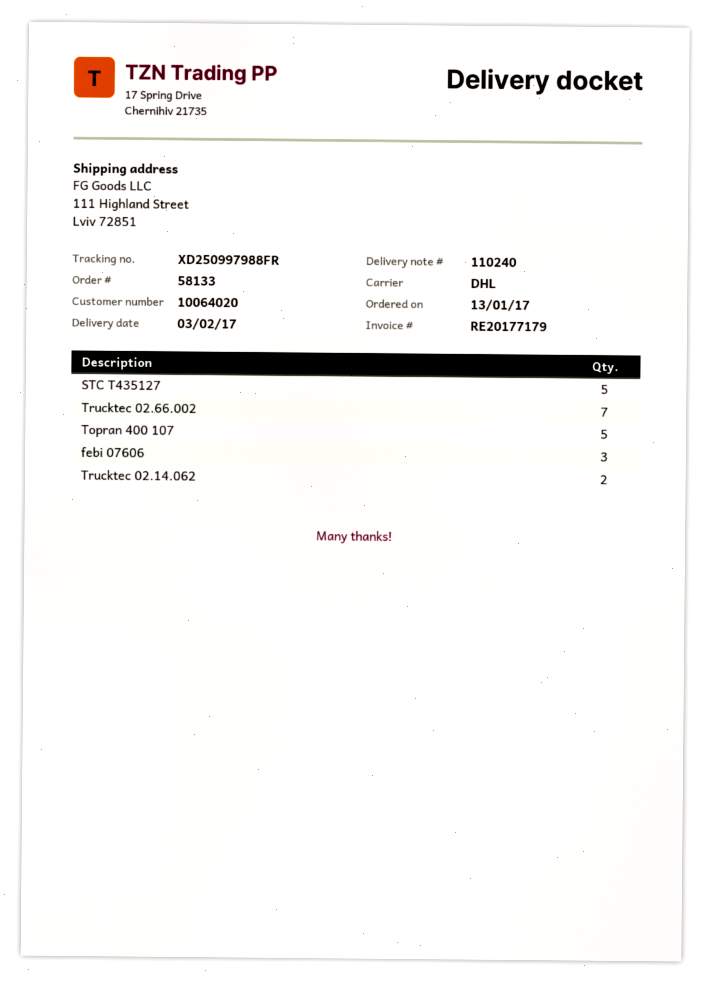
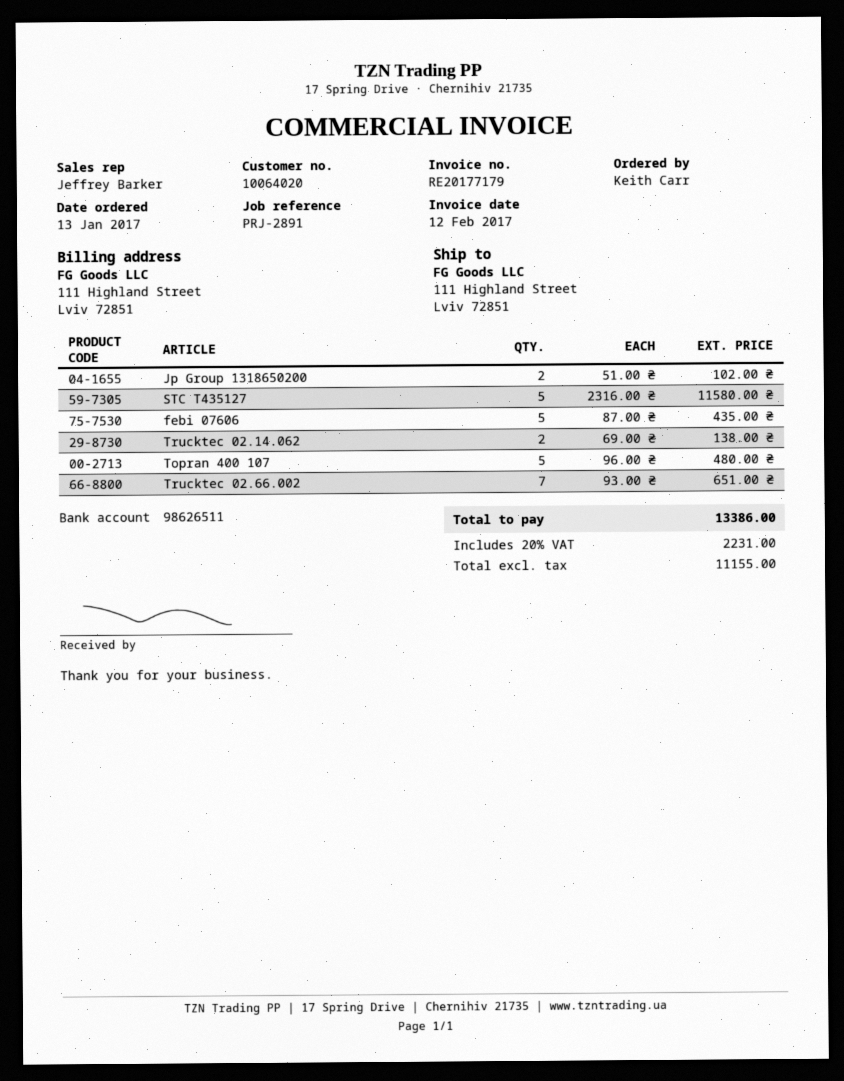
febi 07606: 3 -> 5
Jp Group 1318650200: none -> 2

